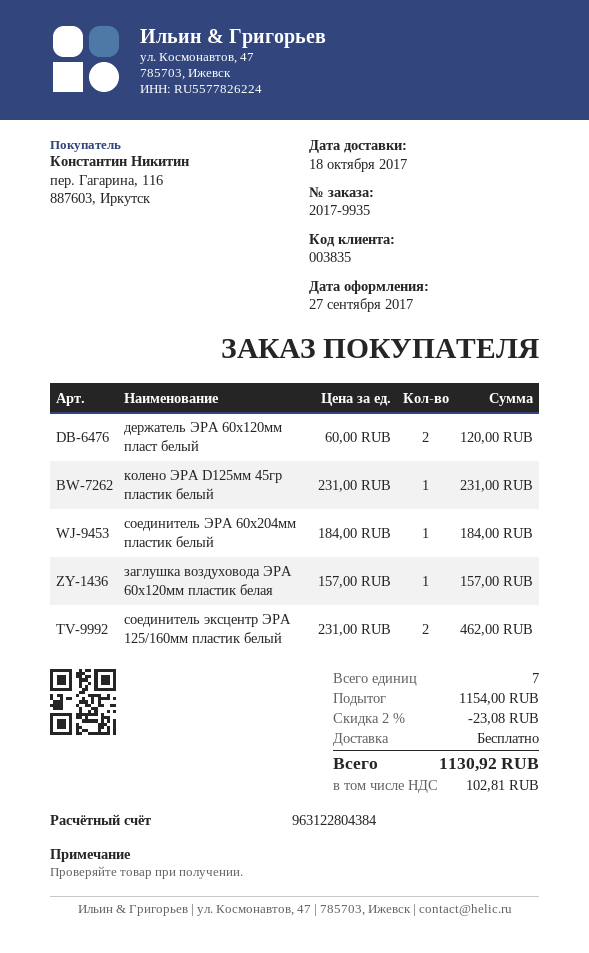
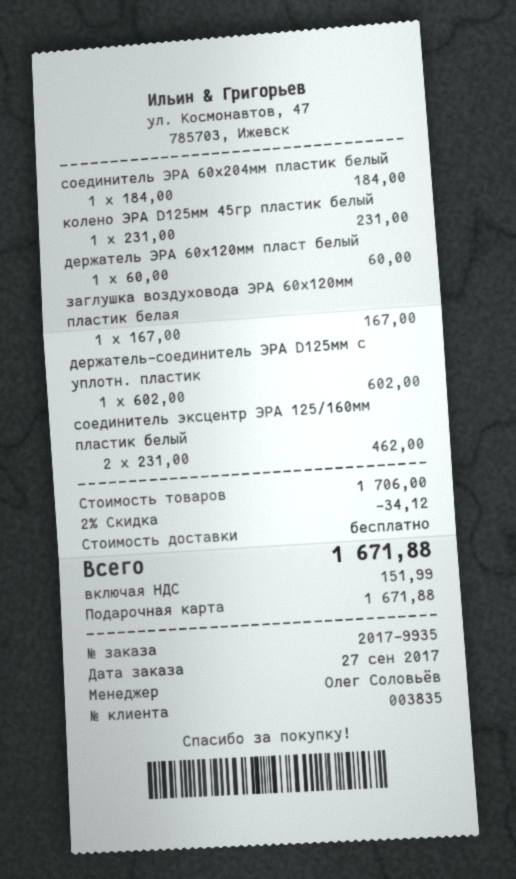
держатель ЭРА 60х120мм пласт белый: 2 x 60.00 = 120.00 -> 1 x 60.00 = 60.00
заглушка воздуховода ЭРА 60х120мм пластик белая: 1 x 157.00 = 157.00 -> 1 x 167.00 = 167.00
держатель-соединитель ЭРА D125мм с уплотн. пластик: none -> 1 x 602.00 = 602.00
subtotal: 1154.00 -> 1706.00
discount: 2% = 23.08 -> 2% = 34.12
tax: 102.81 -> 151.99
total: 1130.92 -> 1671.88

